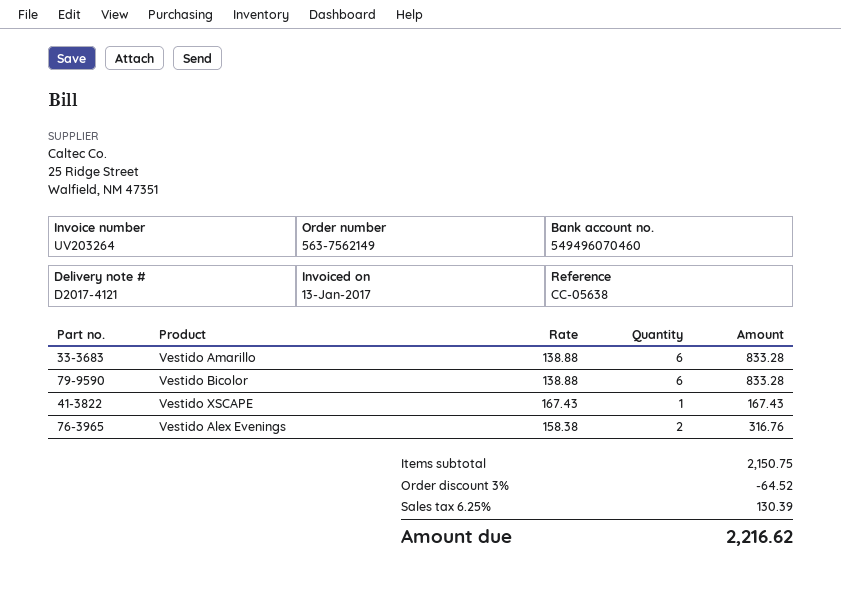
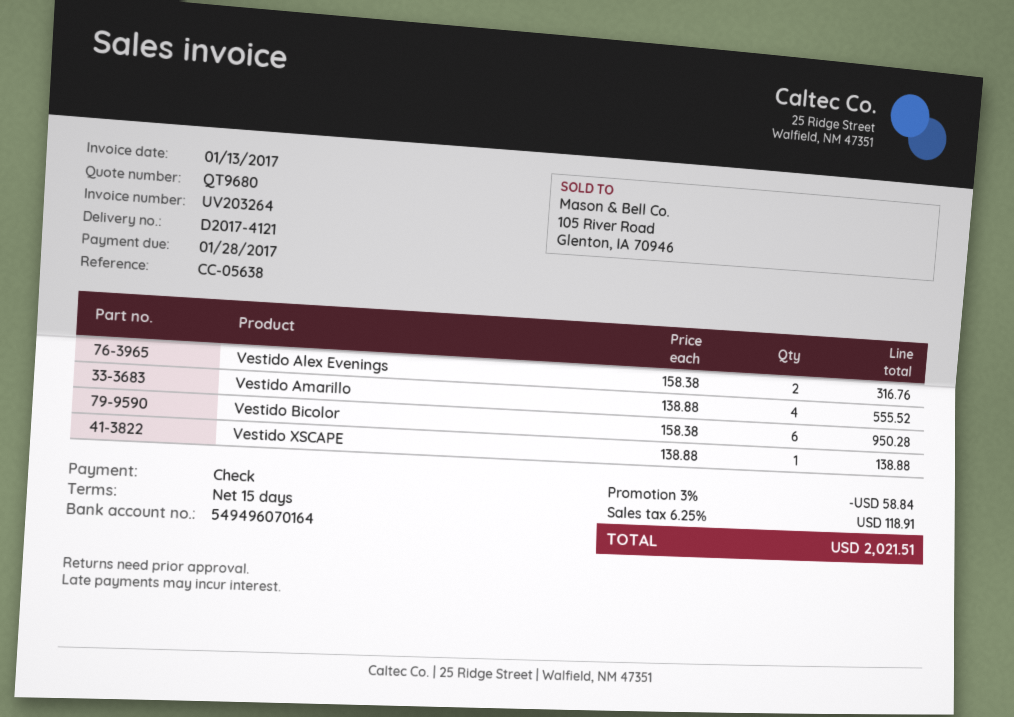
bank account: 549496070460 -> 549496070164
Vestido Amarillo: 6 x 138.88 = 833.28 -> 4 x 138.88 = 555.52
Vestido Bicolor: 6 x 138.88 = 833.28 -> 6 x 158.38 = 950.28
Vestido XSCAPE: 1 x 167.43 = 167.43 -> 1 x 138.88 = 138.88
discount: 3% = 64.52 -> 3% = 58.84
tax: 6.25% = 130.39 -> 6.25% = 118.91
total: 2216.62 -> 2021.51

